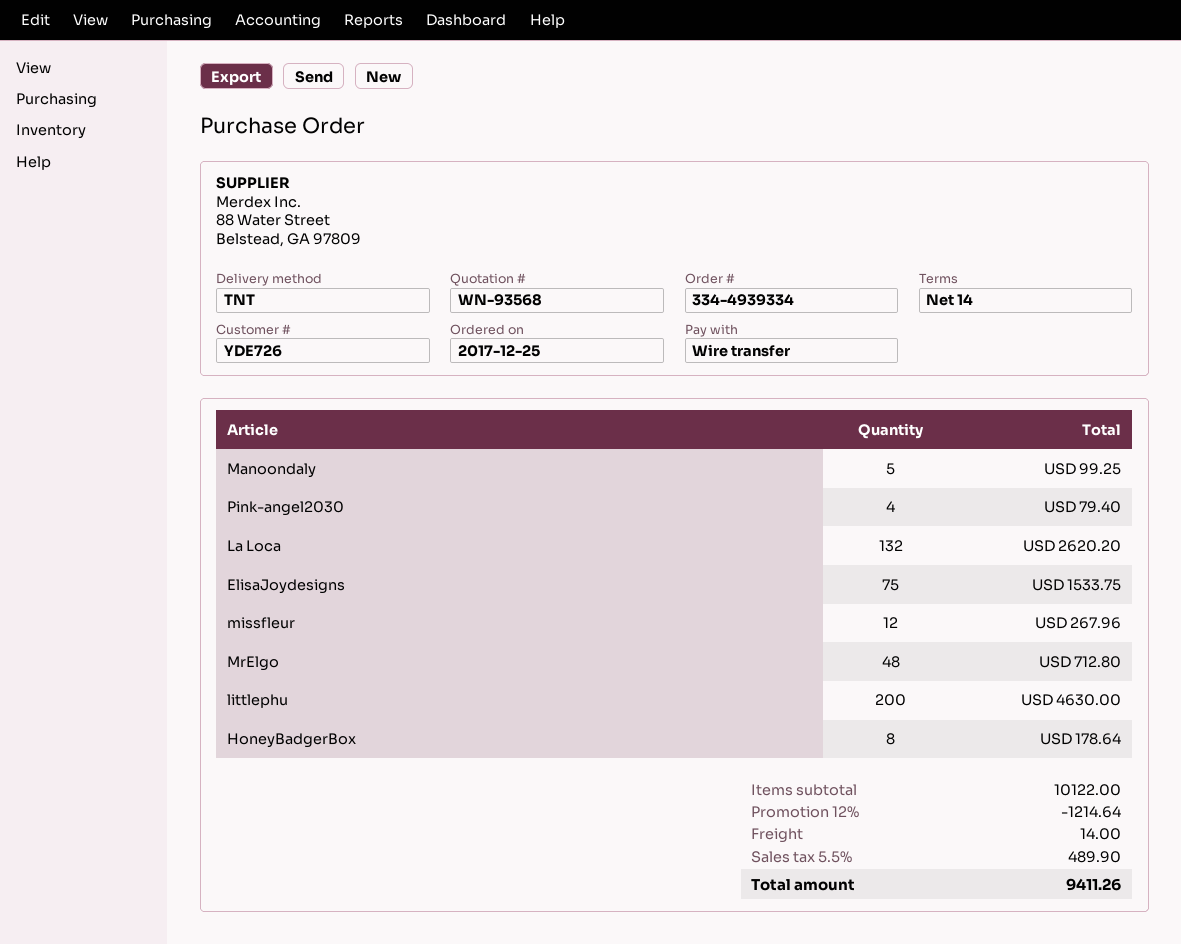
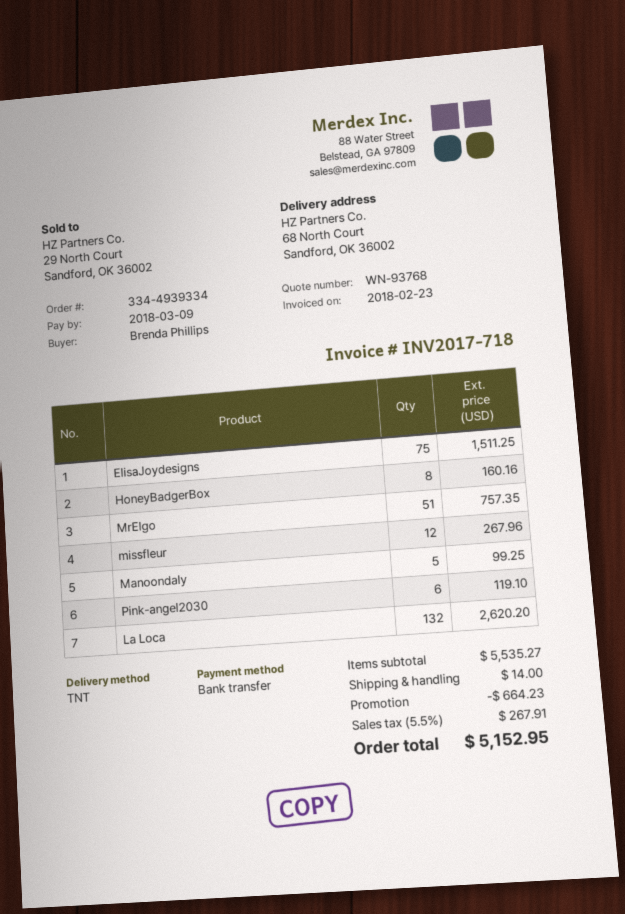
quote number: WN-93568 -> WN-93768
Pink-angel2030: 4 for 79.40 -> 6 for 119.10
ElisaJoydesigns: 75 for 1533.75 -> 75 for 1511.25
MrElgo: 48 for 712.80 -> 51 for 757.35
littlephu: 200 for 4630.00 -> none
HoneyBadgerBox: 8 for 178.64 -> 8 for 160.16
subtotal: 10122.00 -> 5535.27
discount: 1214.64 -> 664.23
tax: 5.5% = 489.90 -> 5.5% = 267.91
total: 9411.26 -> 5152.95

